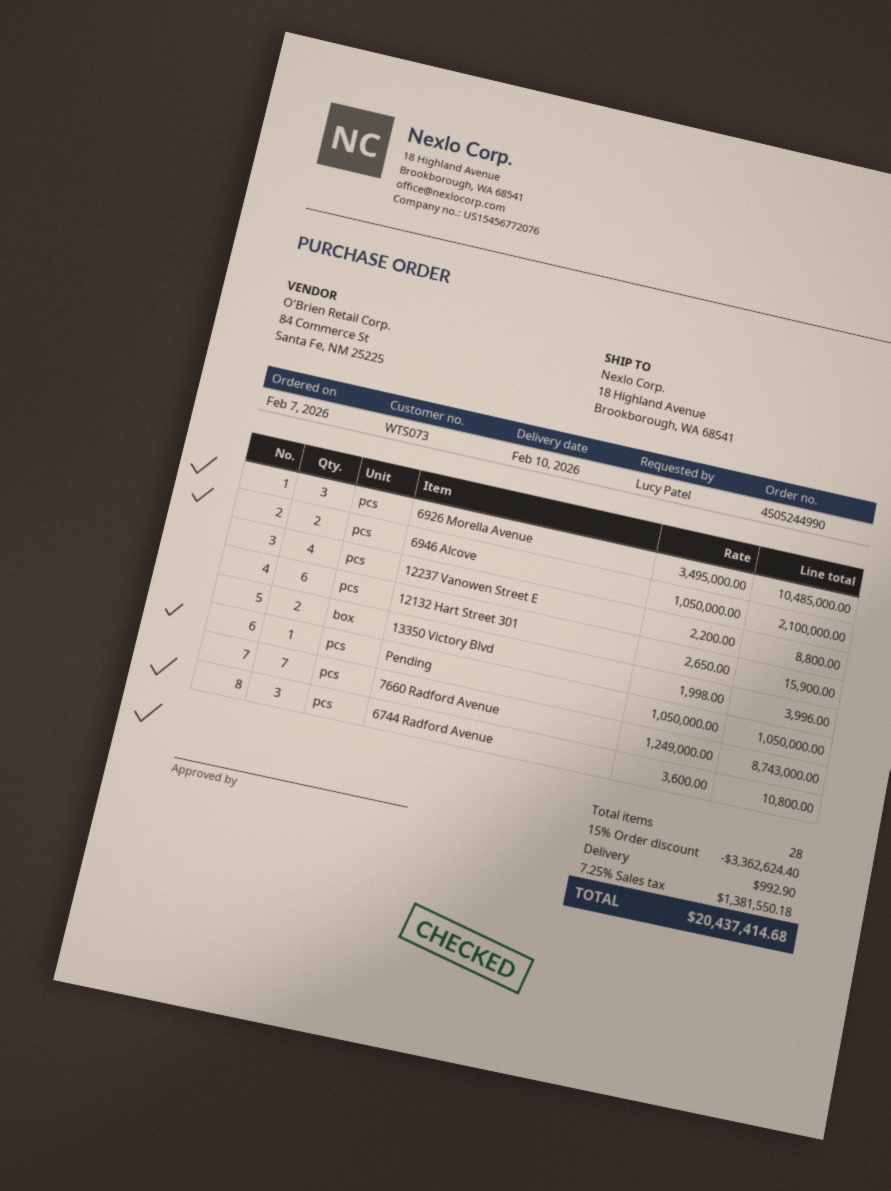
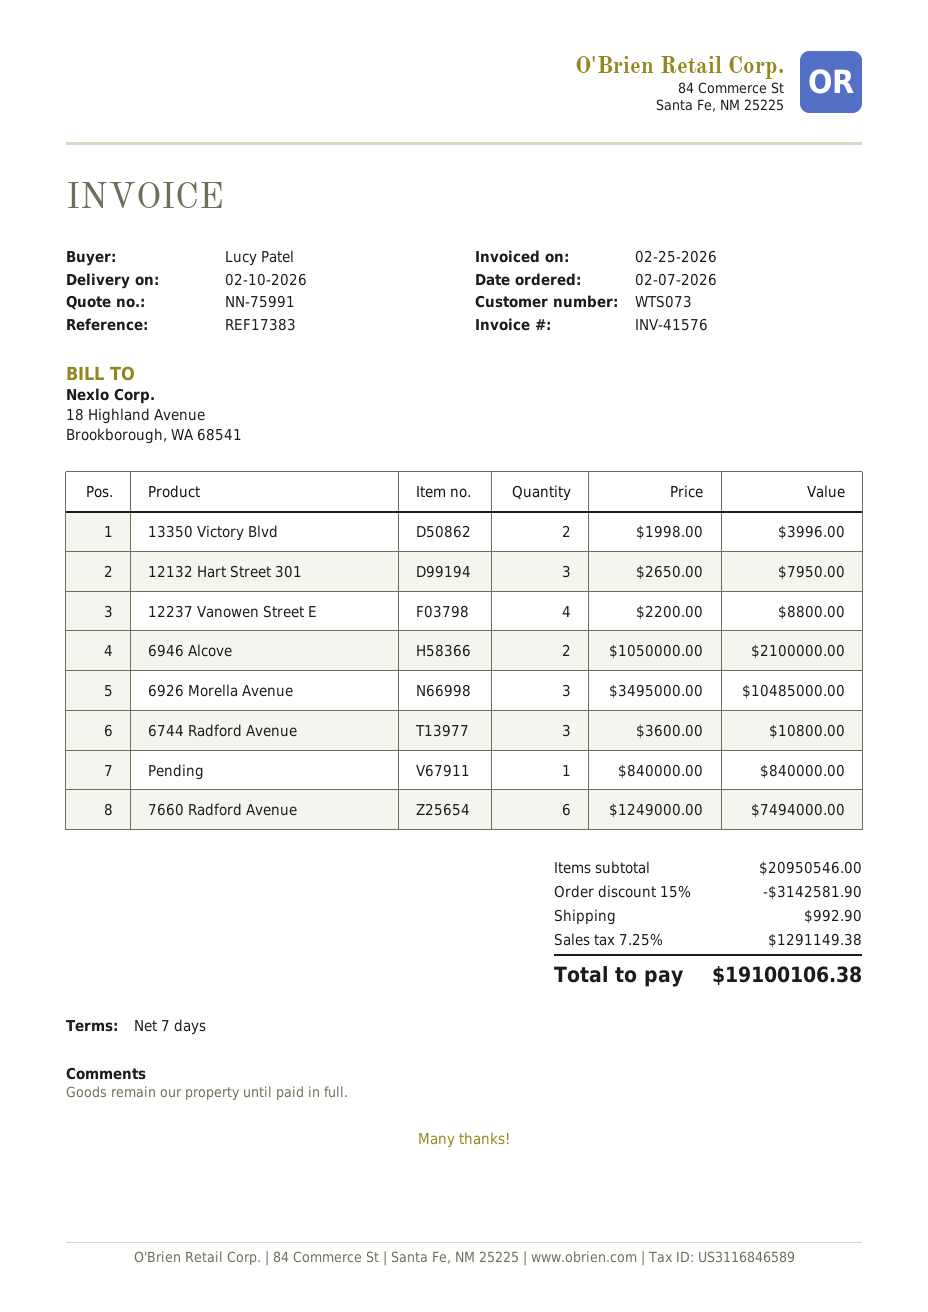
12132 Hart Street 301: 6 x 2650.00 = 15900.00 -> 3 x 2650.00 = 7950.00
Pending: 1 x 1050000.00 = 1050000.00 -> 1 x 840000.00 = 840000.00
7660 Radford Avenue: 7 x 1249000.00 = 8743000.00 -> 6 x 1249000.00 = 7494000.00
discount: 15% = 3362624.40 -> 15% = 3142581.90
tax: 7.25% = 1381550.18 -> 7.25% = 1291149.38
total: 20437414.68 -> 19100106.38

